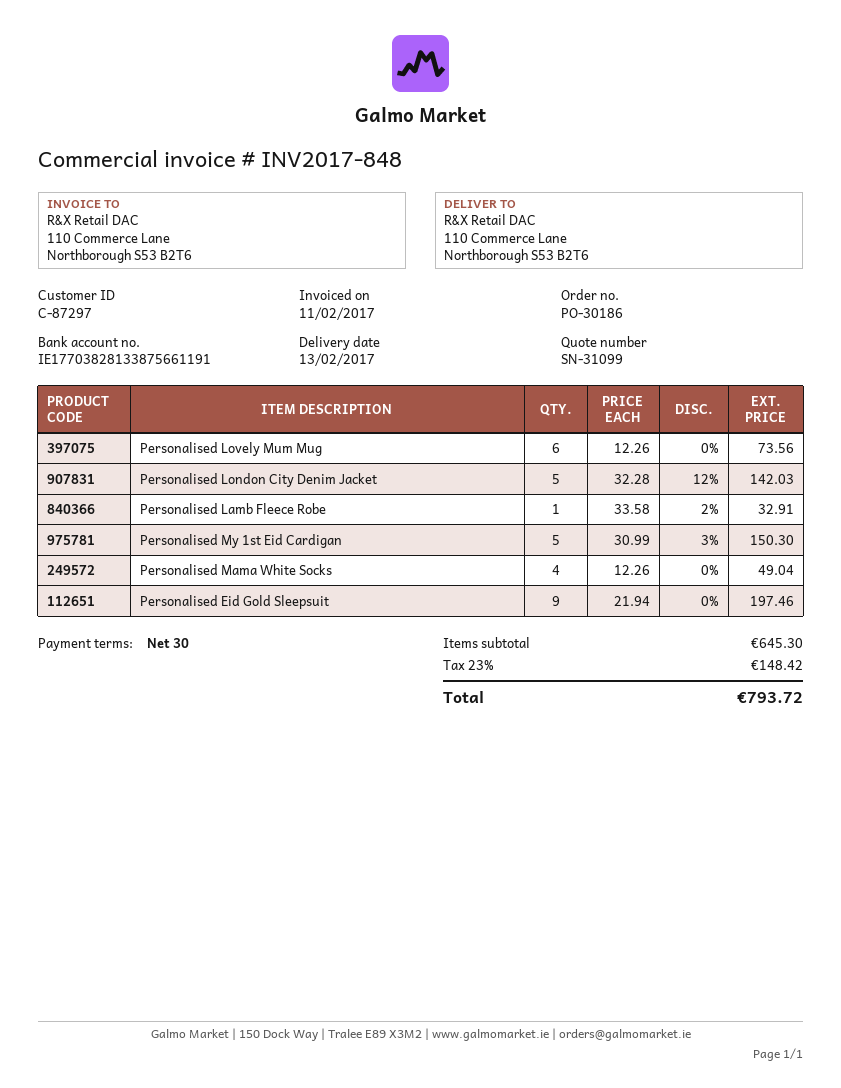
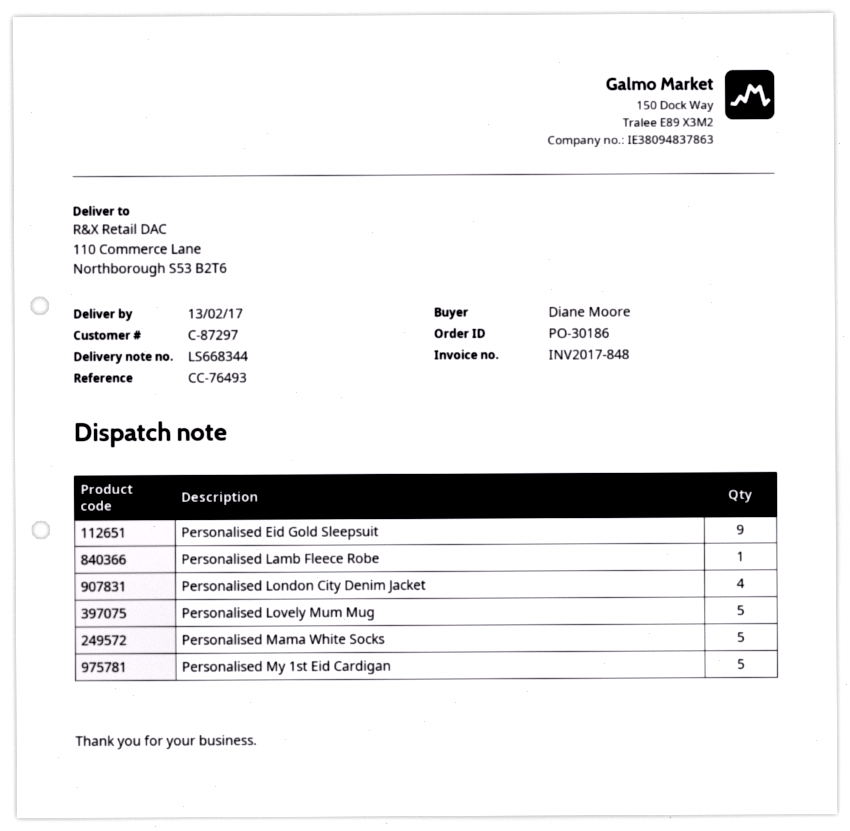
Personalised Lovely Mum Mug: 6 -> 5
Personalised London City Denim Jacket: 5 -> 4
Personalised Mama White Socks: 4 -> 5

